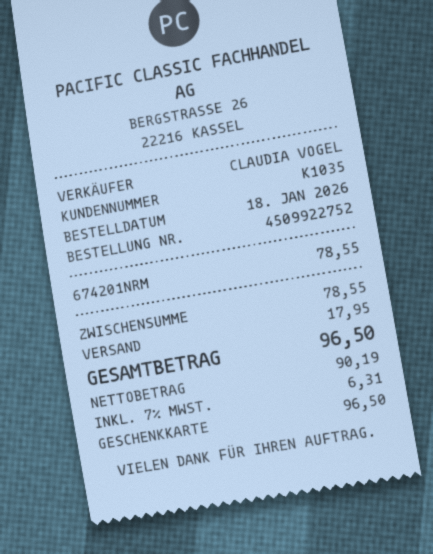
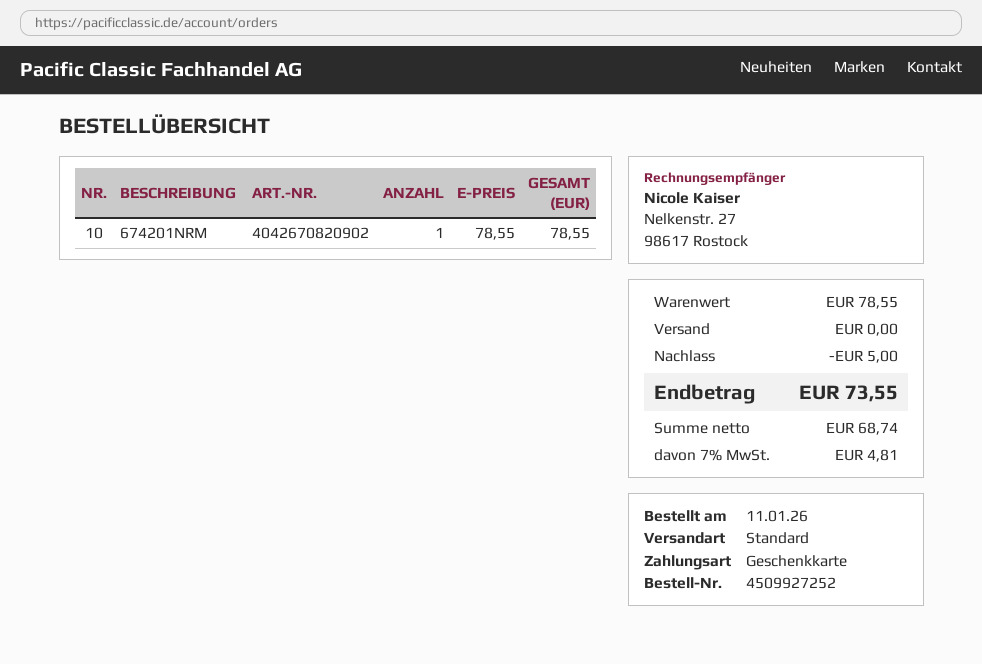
order number: 4509922752 -> 4509927252
order date: 2026-01-18 -> 2026-01-11
discount: none -> 5.00
shipping: 17.95 -> 0.00
net: 90.19 -> 68.74
tax: 7% = 6.31 -> 7% = 4.81
total: 96.50 -> 73.55

